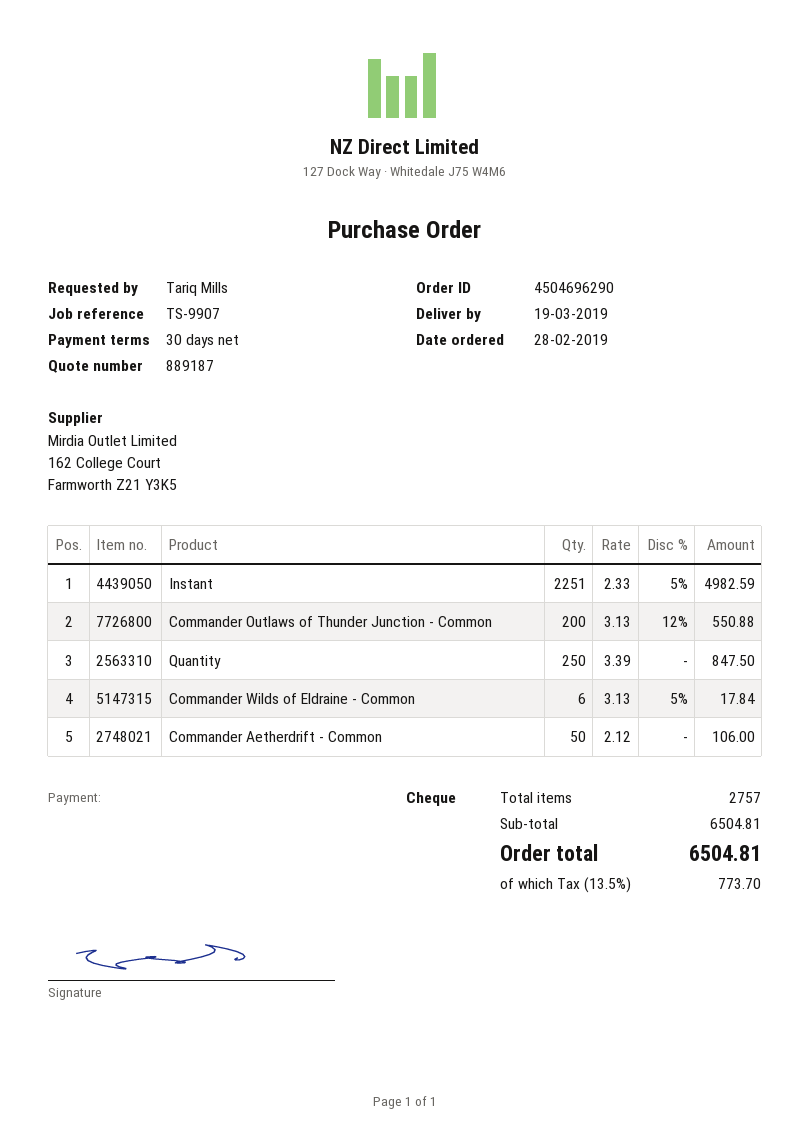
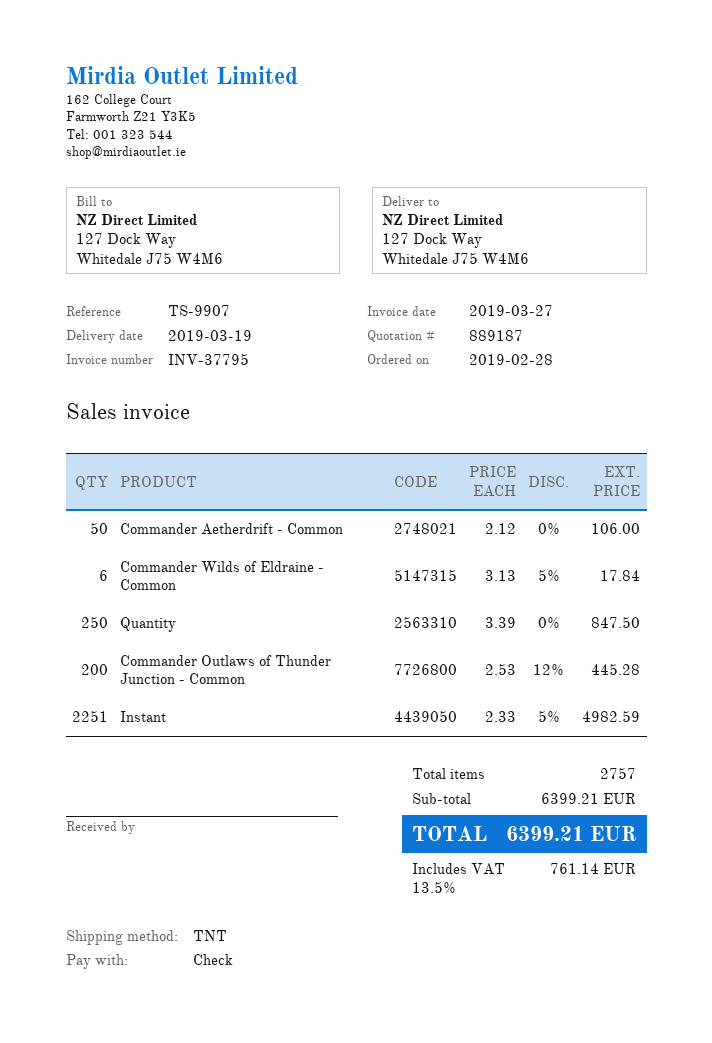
Commander Outlaws of Thunder Junction - Common: 200 x 3.13 - 12% = 550.88 -> 200 x 2.53 - 12% = 445.28
subtotal: 6504.81 -> 6399.21
tax: 13.5% = 773.70 -> 13.5% = 761.14
total: 6504.81 -> 6399.21

